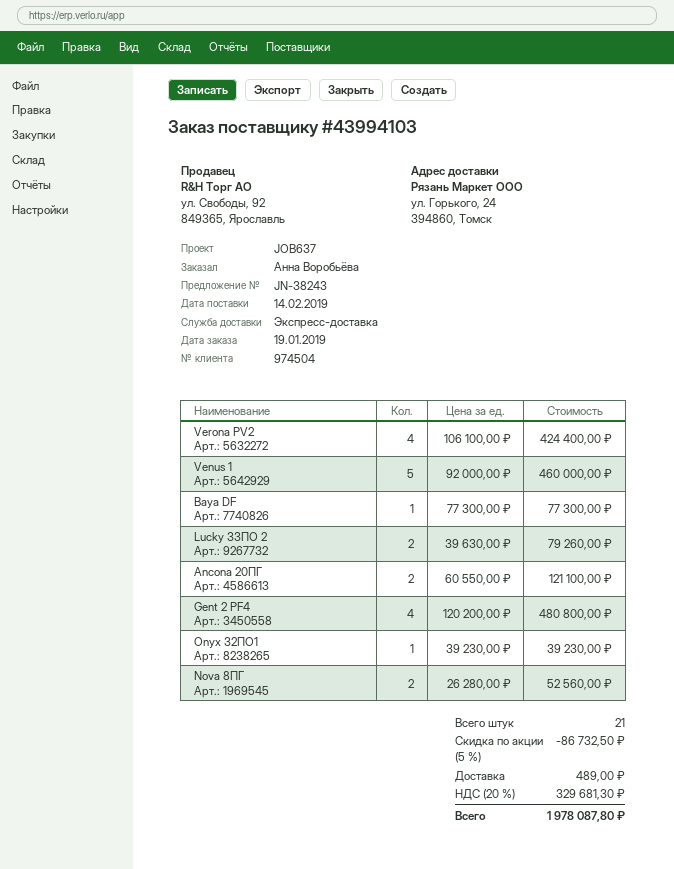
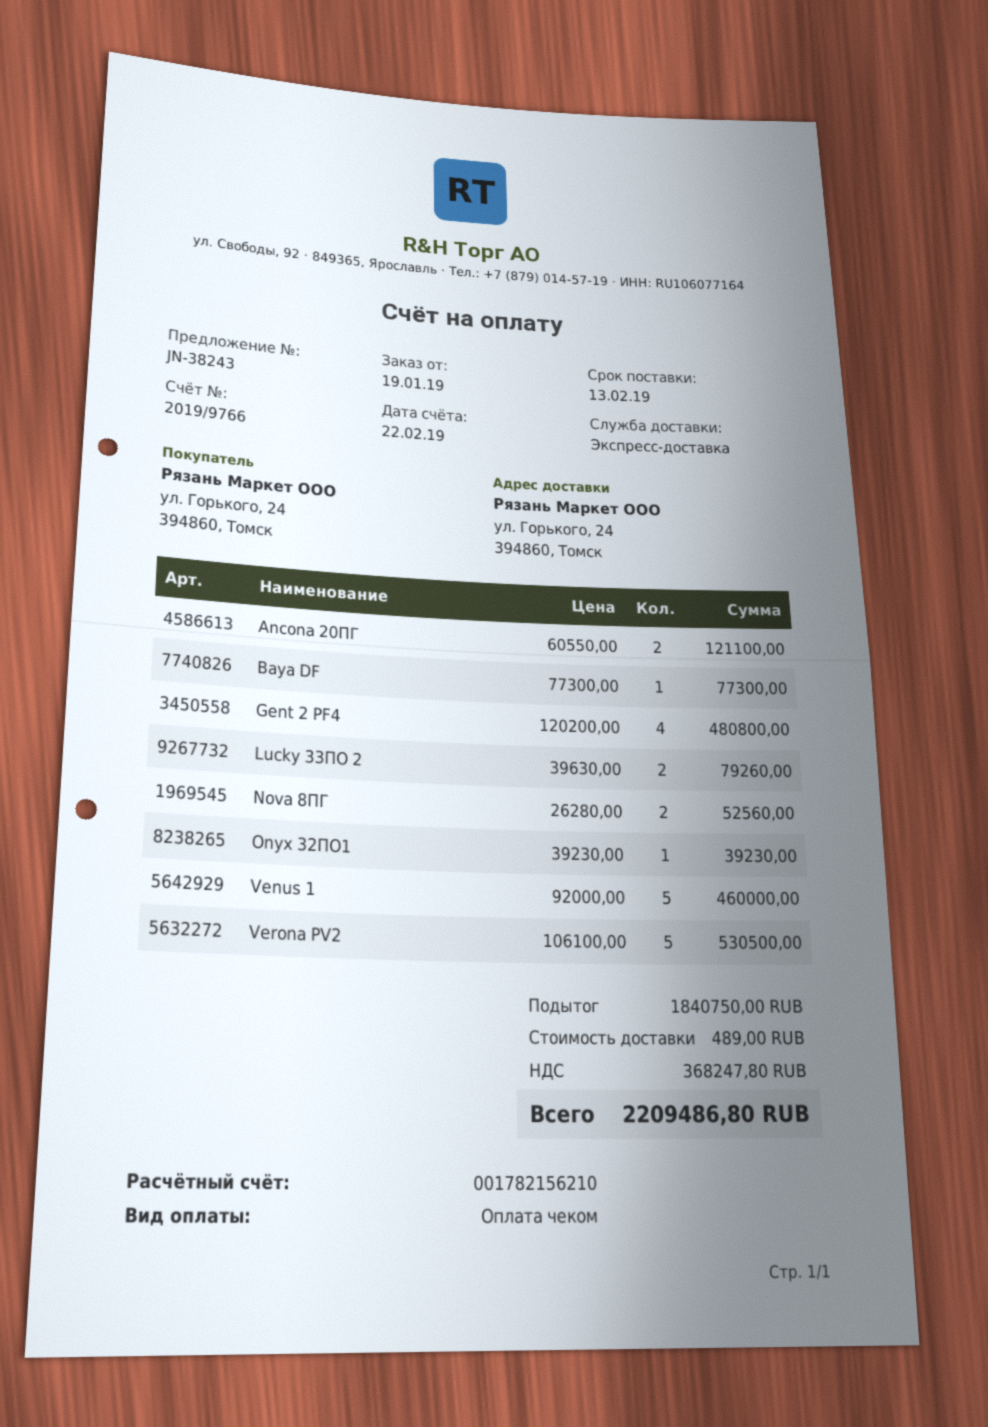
delivery date: 2019-02-14 -> 2019-02-13
Verona PV2: 4 x 106100.00 = 424400.00 -> 5 x 106100.00 = 530500.00
discount: 5% = 86732.50 -> none
tax: 329681.30 -> 368247.80
total: 1978087.80 -> 2209486.80

